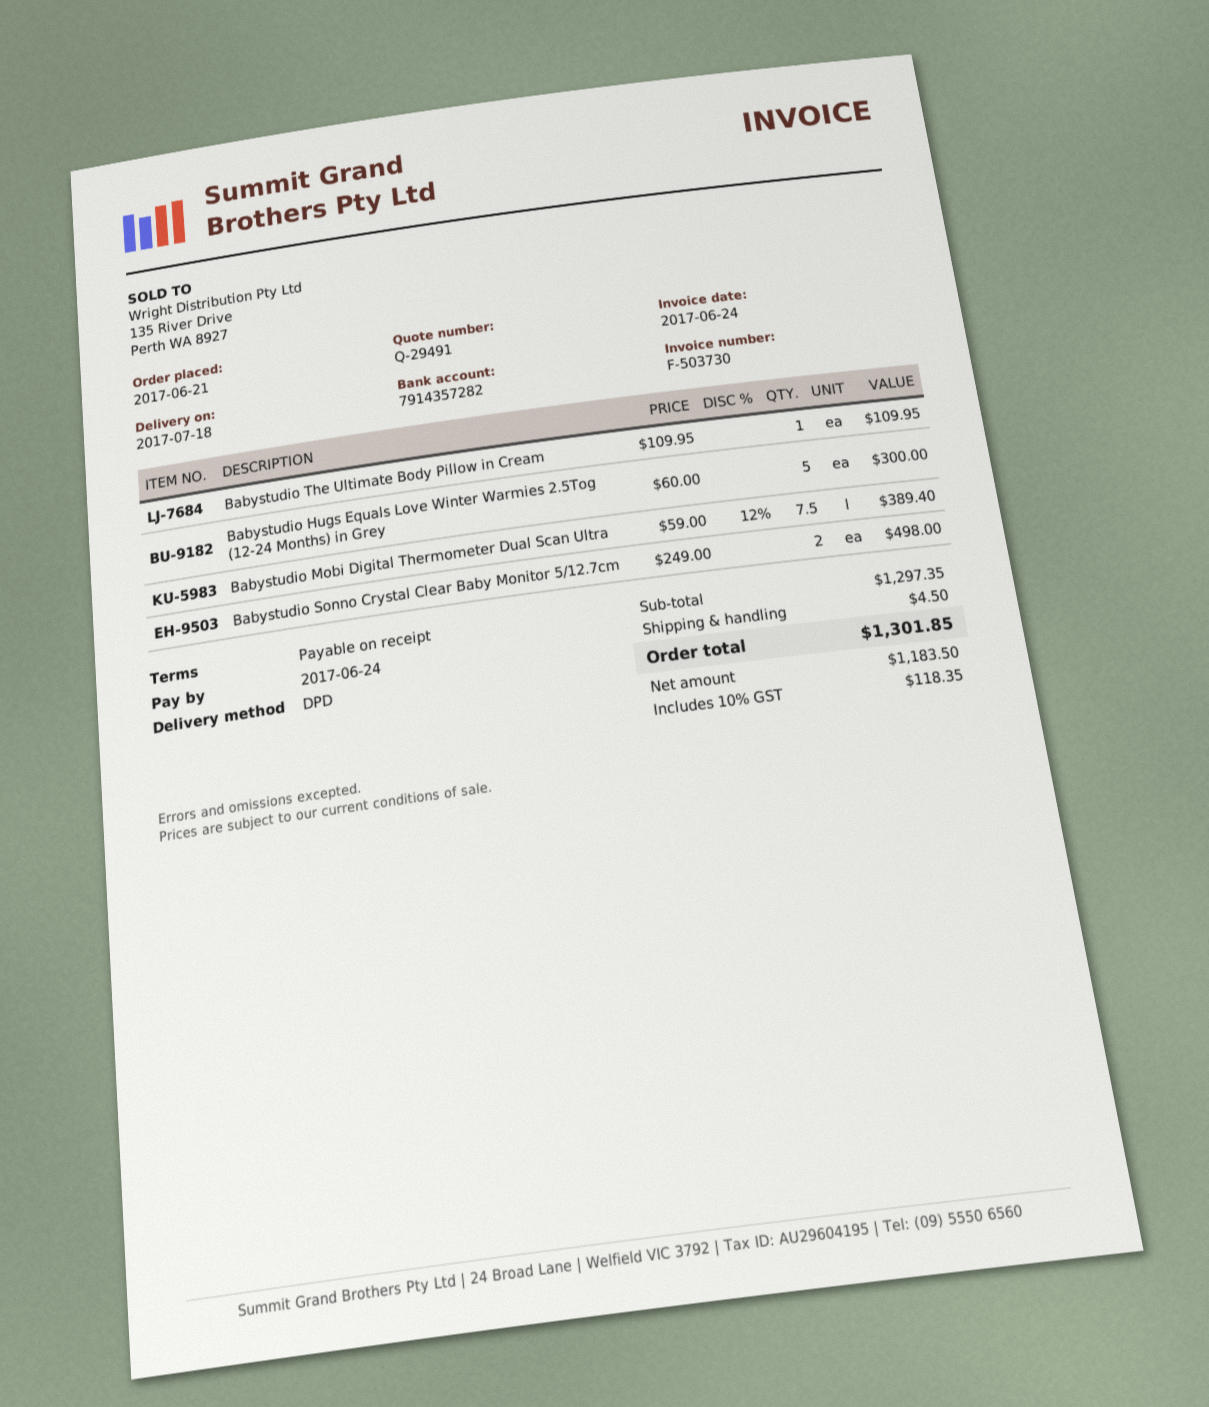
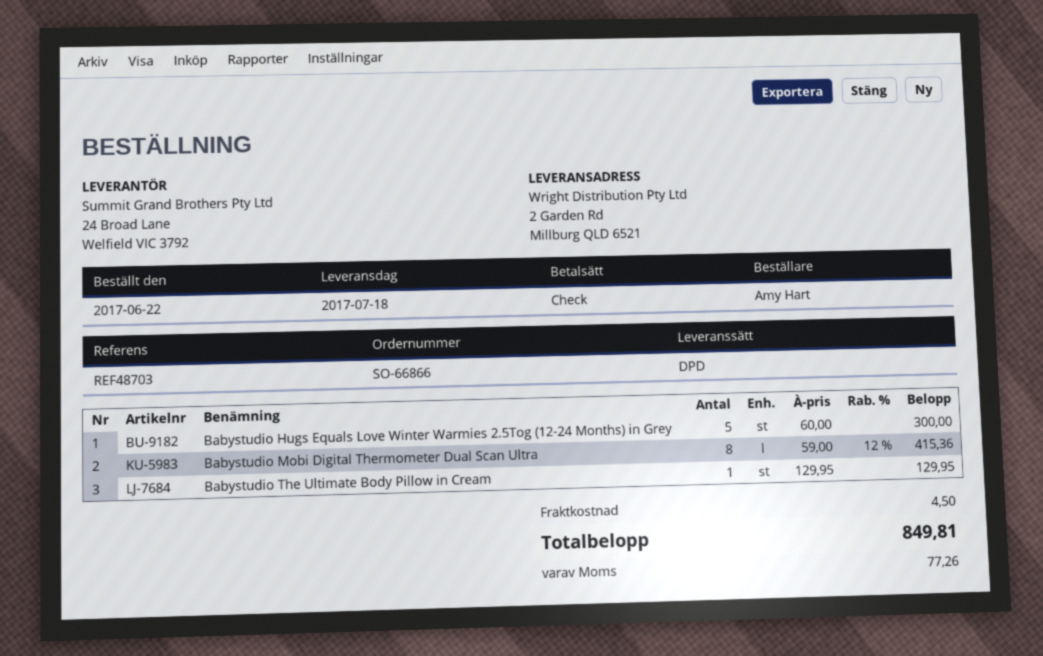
order date: 2017-06-21 -> 2017-06-22
Babystudio The Ultimate Body Pillow in Cream: 1 x 109.95 = 109.95 -> 1 x 129.95 = 129.95
Babystudio Mobi Digital Thermometer Dual Scan Ultra: 7.5 x 59.00 - 12% = 389.40 -> 8 x 59.00 - 12% = 415.36
Babystudio Sonno Crystal Clear Baby Monitor 5/12.7cm: 2 x 249.00 = 498.00 -> none
tax: 118.35 -> 77.26
total: 1301.85 -> 849.81

